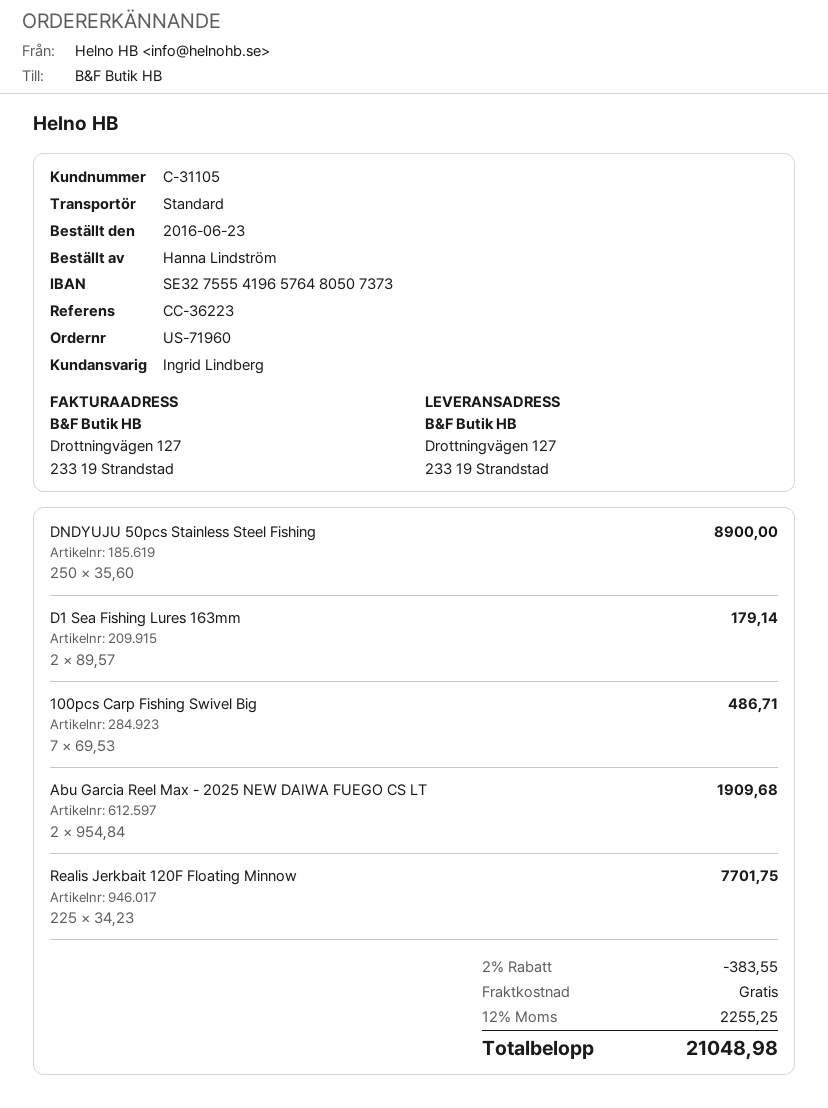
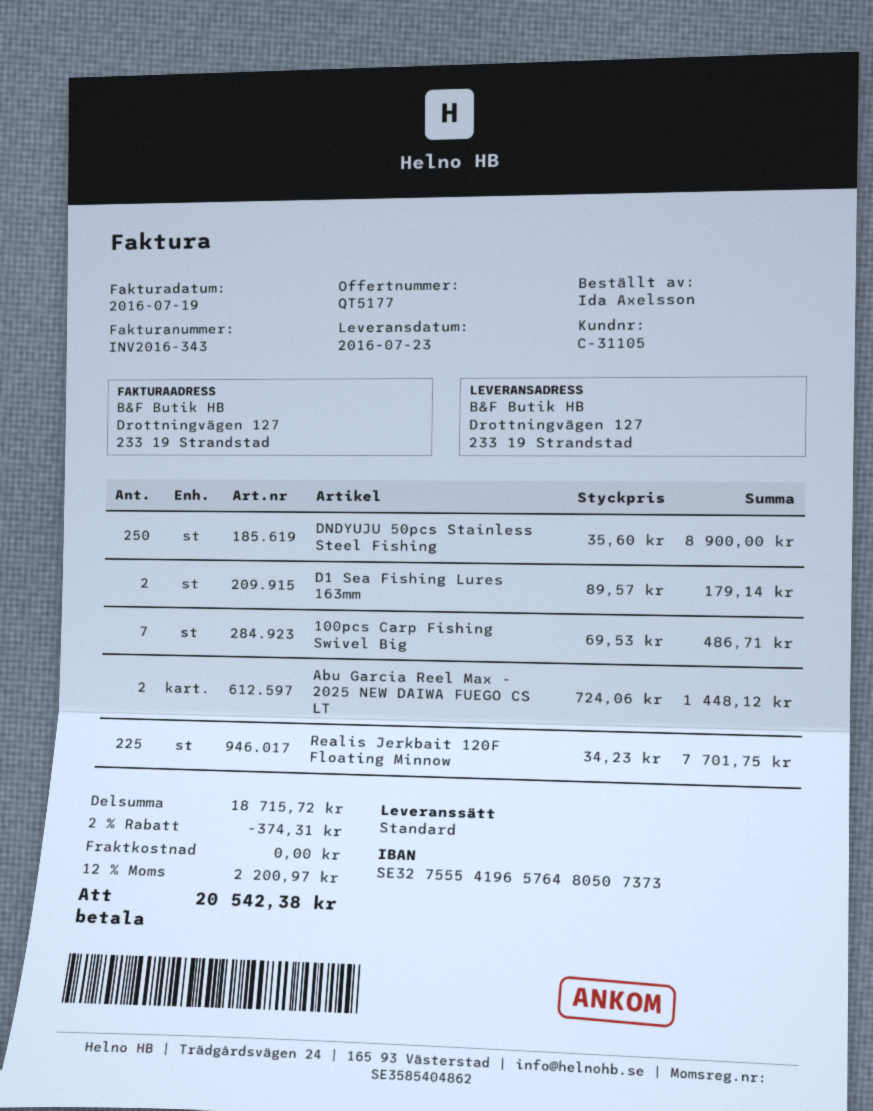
ordered by: Hanna Lindström -> Ida Axelsson
Abu Garcia Reel Max - 2025 NEW DAIWA FUEGO CS LT: 2 x 954.84 = 1909.68 -> 2 x 724.06 = 1448.12
discount: 2% = 383.55 -> 2% = 374.31
tax: 12% = 2255.25 -> 12% = 2200.97
total: 21048.98 -> 20542.38

